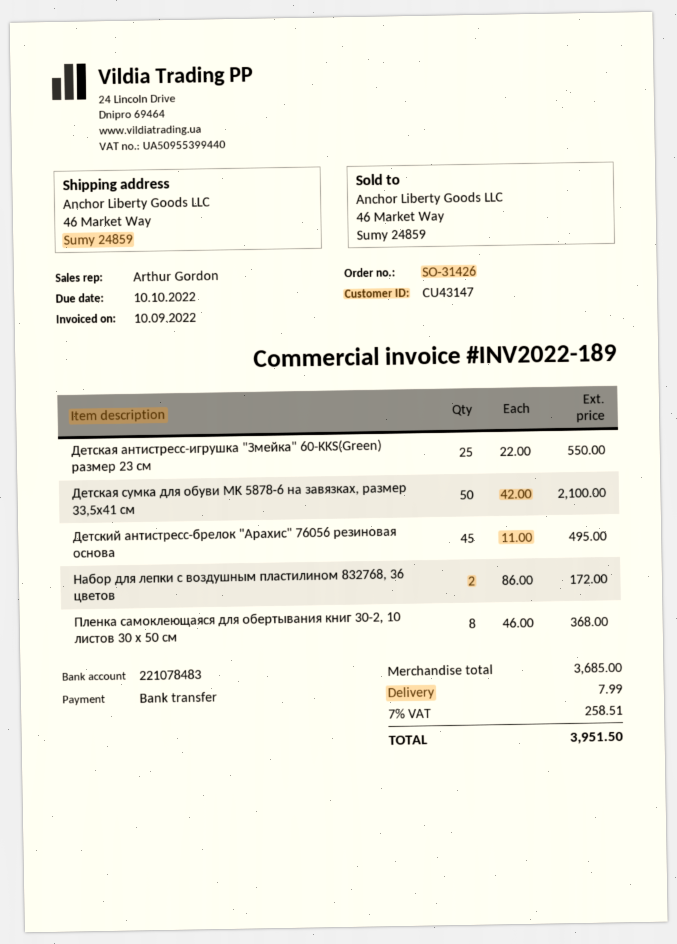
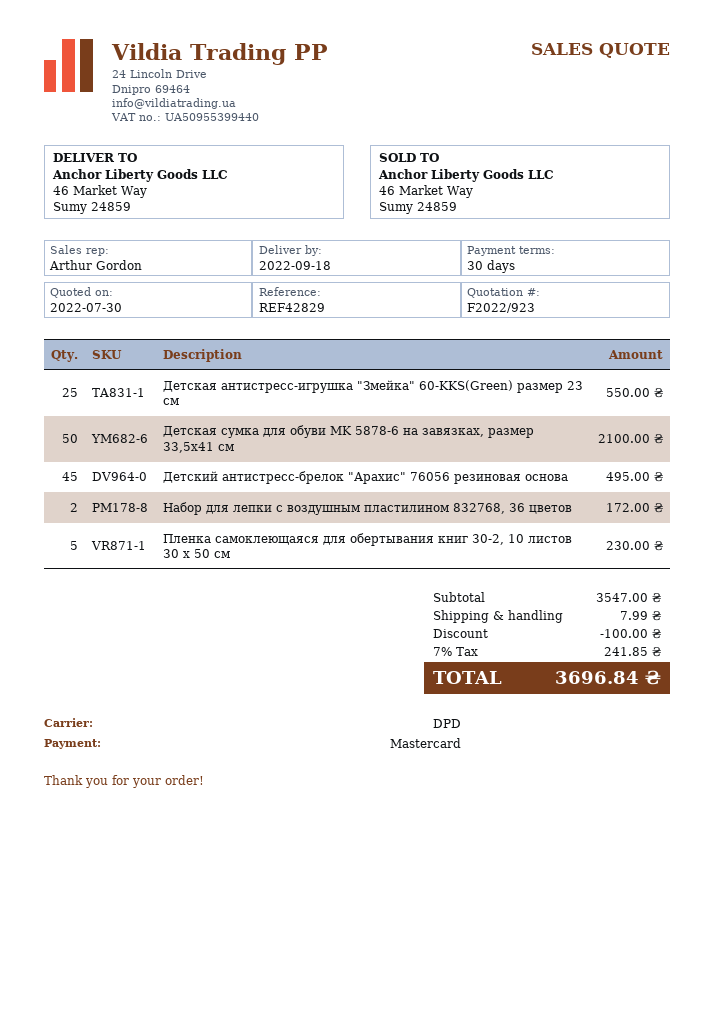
payment method: bank transfer -> Mastercard
Пленка самоклеющаяся для обертывания книг 30-2, 10 листов 30 х 50 см: 8 for 368.00 -> 5 for 230.00
subtotal: 3685.00 -> 3547.00
discount: none -> 100.00
tax: 7% = 258.51 -> 7% = 241.85
total: 3951.50 -> 3696.84

